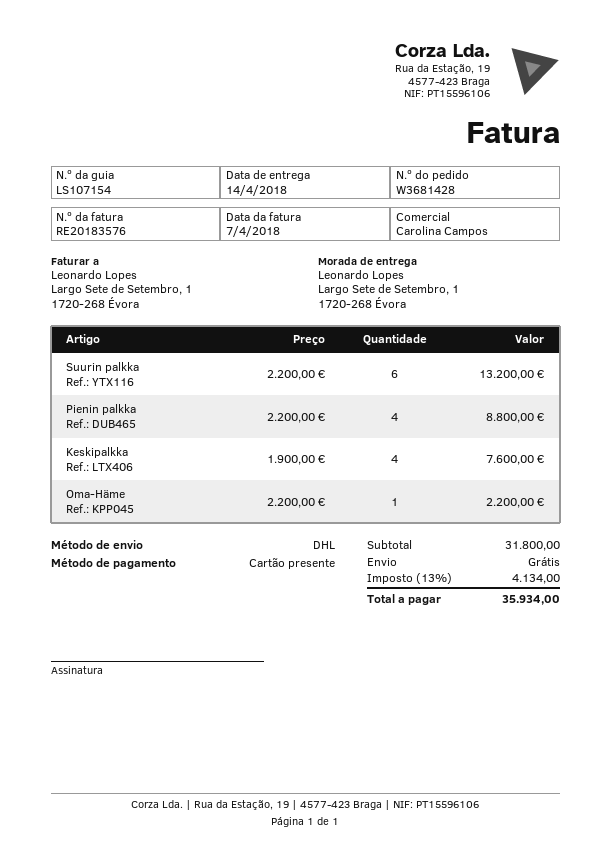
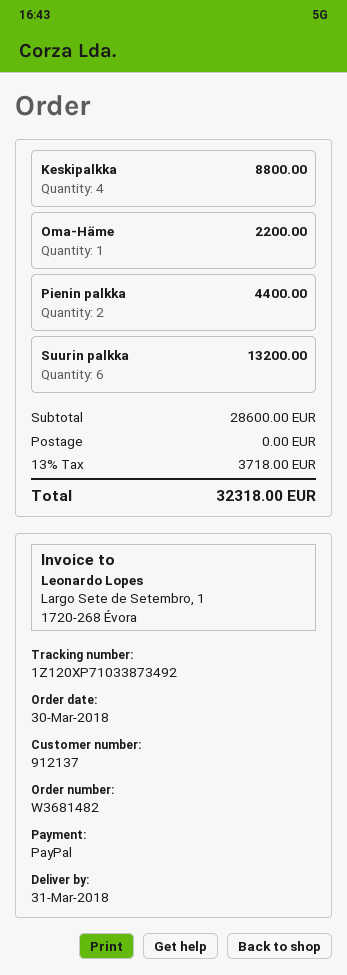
order number: W3681428 -> W3681482
delivery date: 2018-04-14 -> 2018-03-31
payment method: gift card -> PayPal
Pienin palkka: 4 for 8800.00 -> 2 for 4400.00
Keskipalkka: 4 for 7600.00 -> 4 for 8800.00
subtotal: 31800.00 -> 28600.00
tax: 13% = 4134.00 -> 13% = 3718.00
total: 35934.00 -> 32318.00

